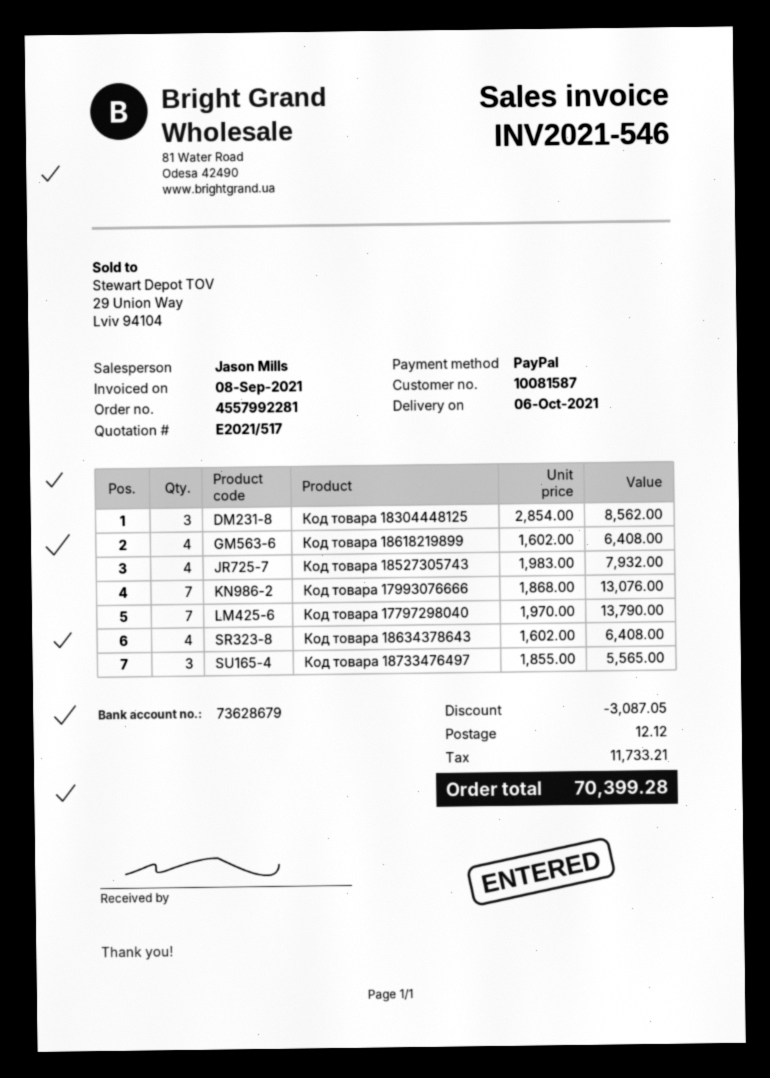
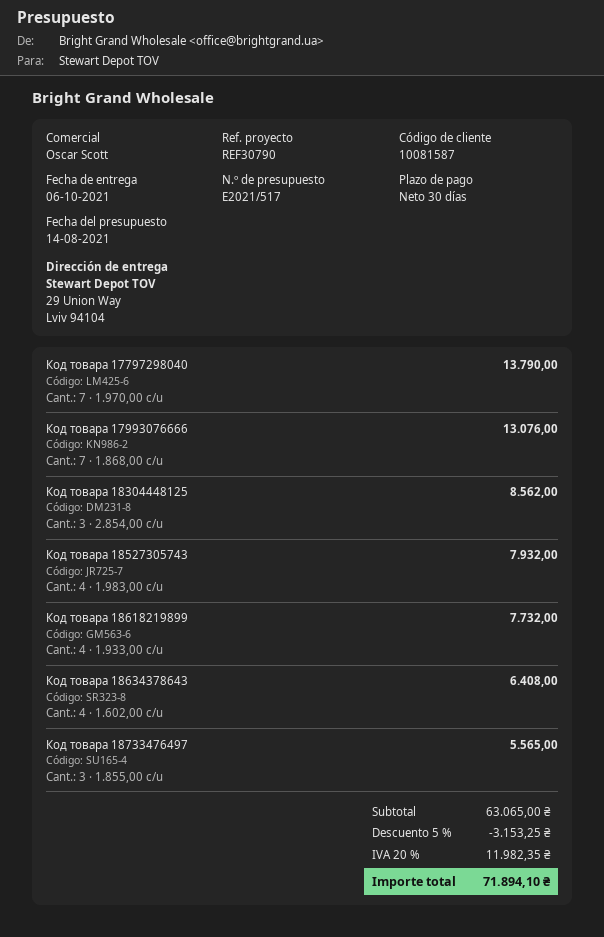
sales rep: Jason Mills -> Oscar Scott
Код товара 18618219899: 4 x 1602.00 = 6408.00 -> 4 x 1933.00 = 7732.00
discount: 3087.05 -> 3153.25
shipping: 12.12 -> none
tax: 11733.21 -> 11982.35
total: 70399.28 -> 71894.10

